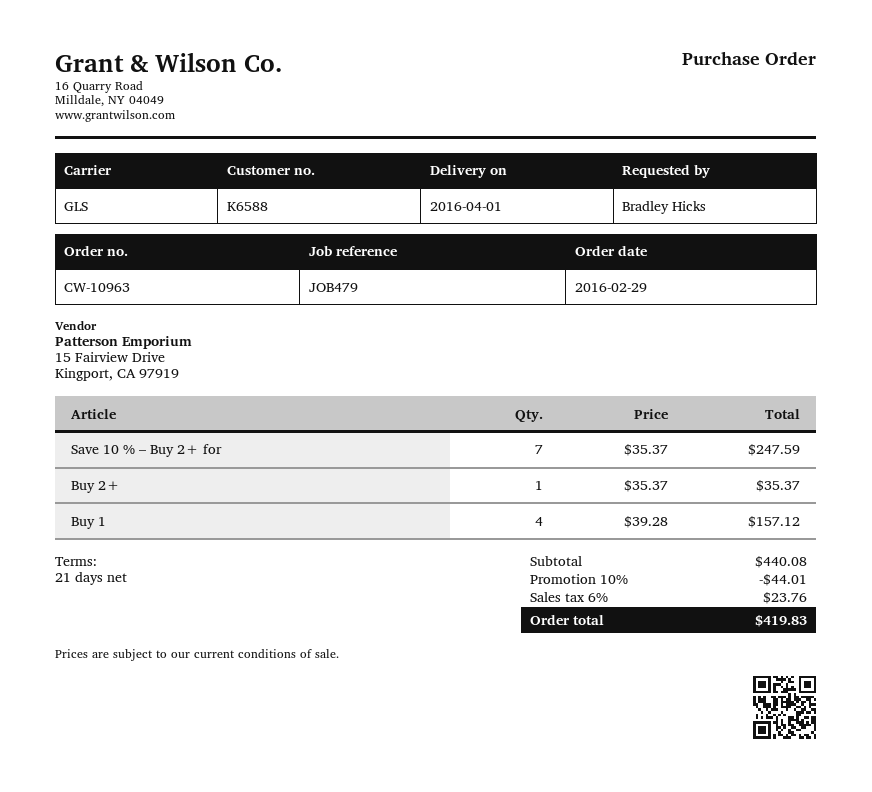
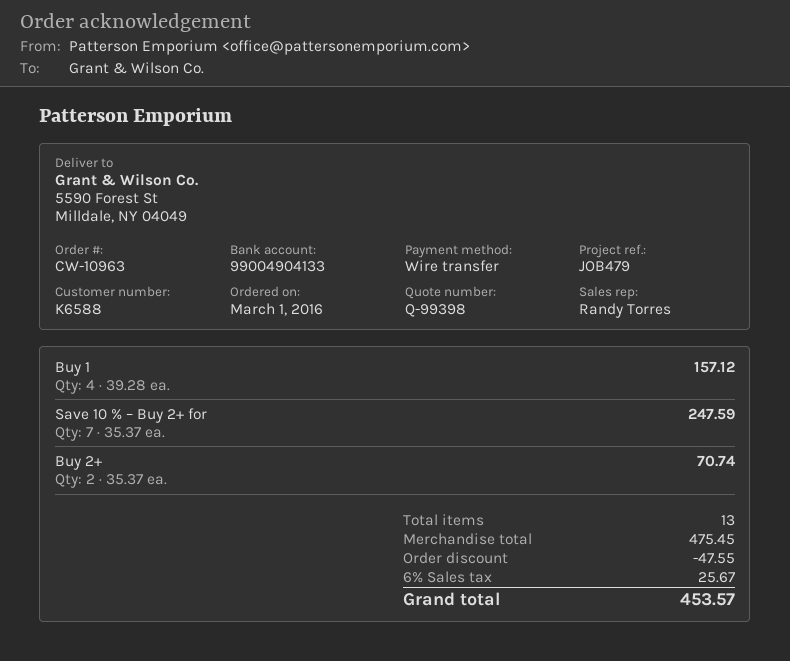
order date: 2016-02-29 -> 2016-03-01
Buy 2+: 1 x 35.37 = 35.37 -> 2 x 35.37 = 70.74
subtotal: 440.08 -> 475.45
discount: 44.01 -> 47.55
tax: 6% = 23.76 -> 6% = 25.67
total: 419.83 -> 453.57

